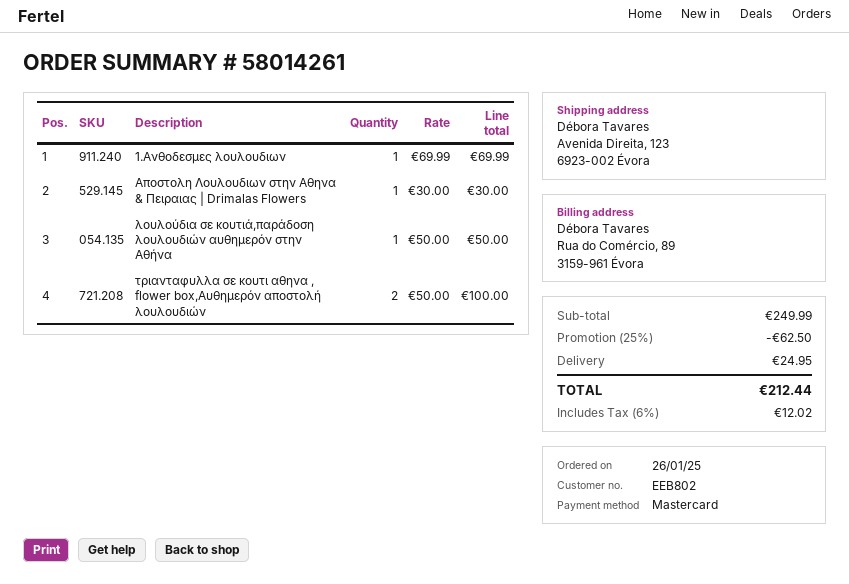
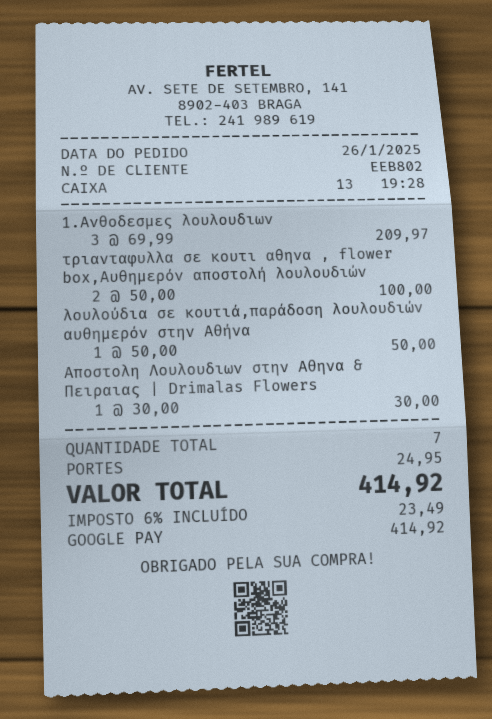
payment method: Mastercard -> Google Pay
1.Ανθοδεσμες λουλουδιων: 1 x 69.99 = 69.99 -> 3 x 69.99 = 209.97
discount: 25% = 62.50 -> none
tax: 6% = 12.02 -> 6% = 23.49
total: 212.44 -> 414.92

